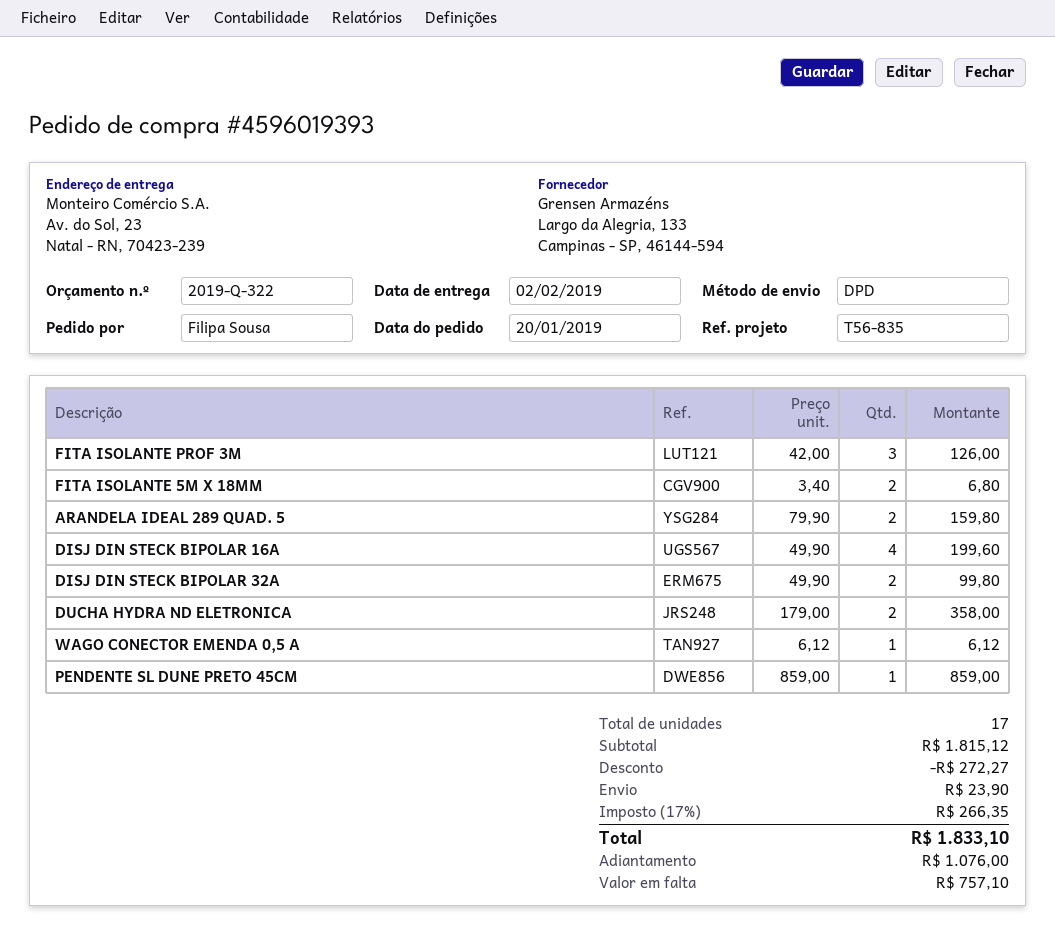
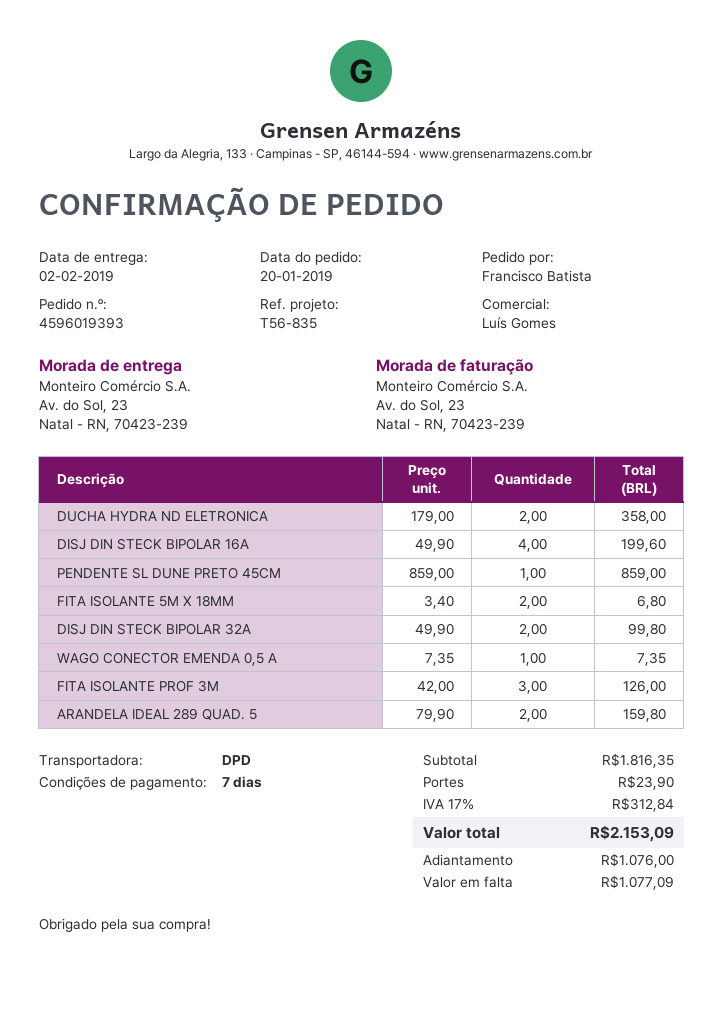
ordered by: Filipa Sousa -> Francisco Batista
WAGO CONECTOR EMENDA 0,5 A: 1 x 6.12 = 6.12 -> 1 x 7.35 = 7.35
subtotal: 1815.12 -> 1816.35
discount: 272.27 -> none
tax: 17% = 266.35 -> 17% = 312.84
total: 1833.10 -> 2153.09
balance: 757.10 -> 1077.09

